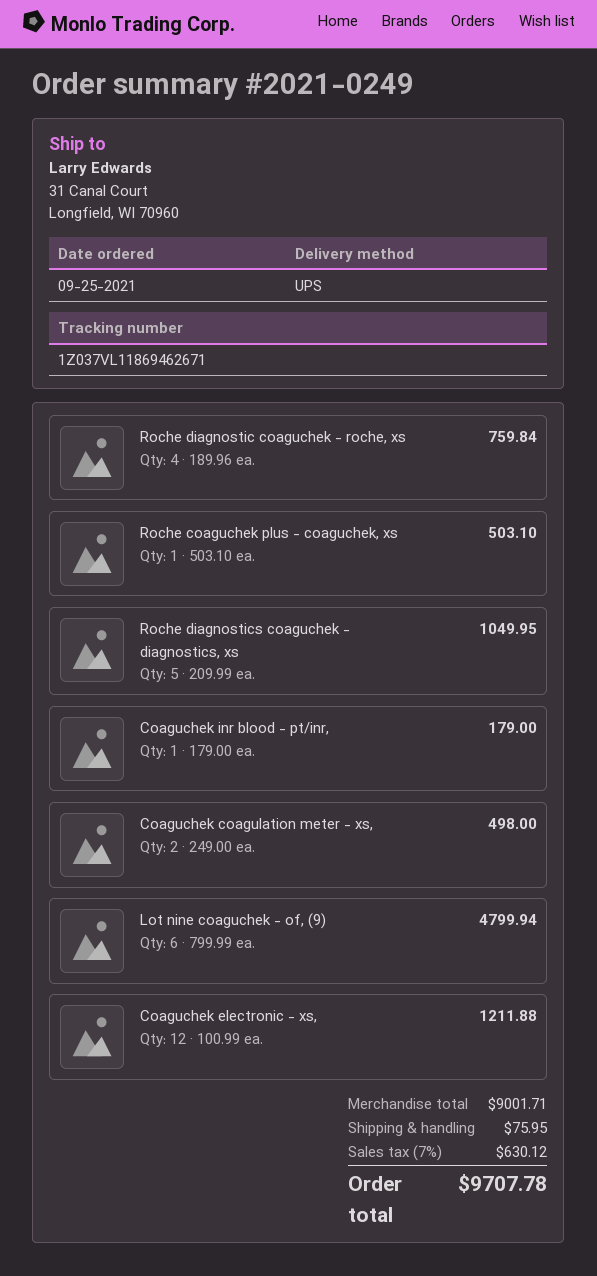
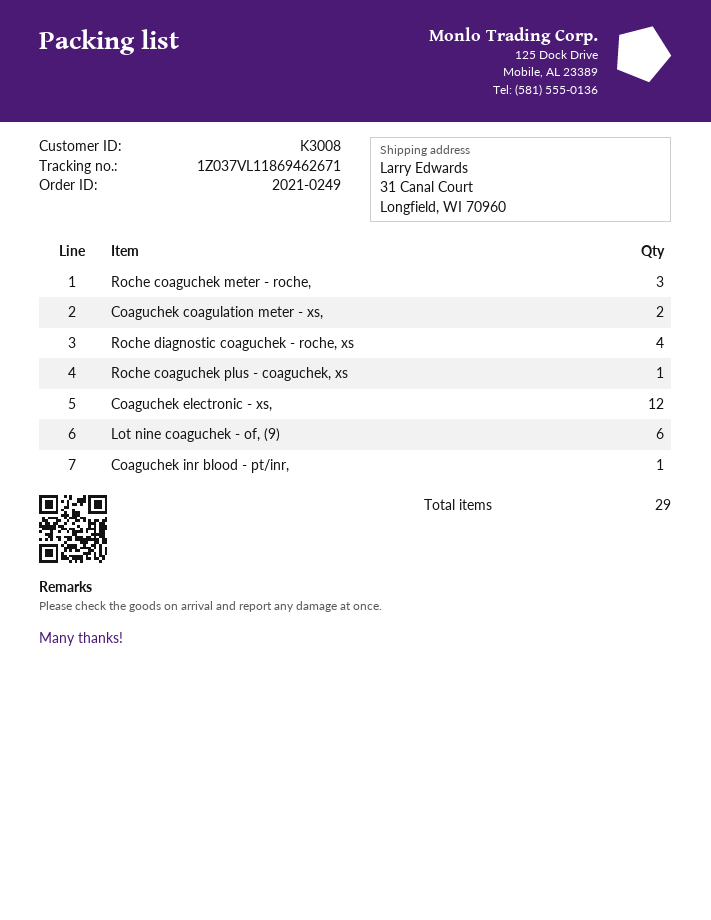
Roche diagnostics coaguchek - diagnostics, xs: 5 -> none
Roche coaguchek meter - roche,: none -> 3

